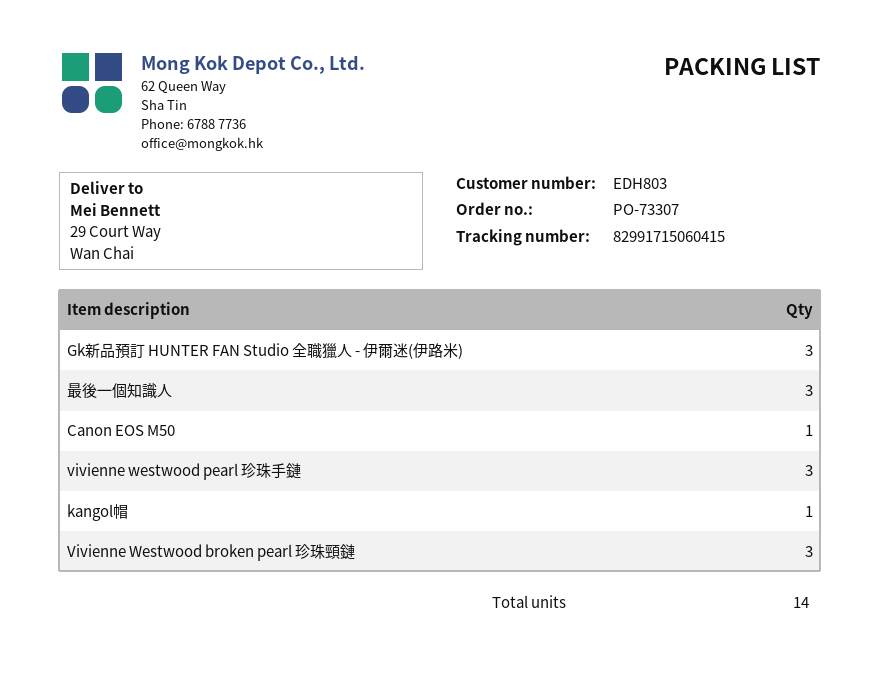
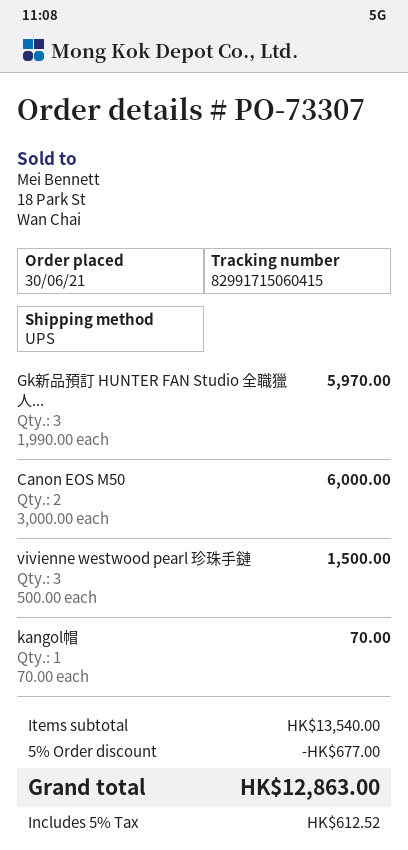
最後一個知識人: 3 -> none
Canon EOS M50: 1 -> 2
Vivienne Westwood broken pearl 珍珠頸鏈: 3 -> none

